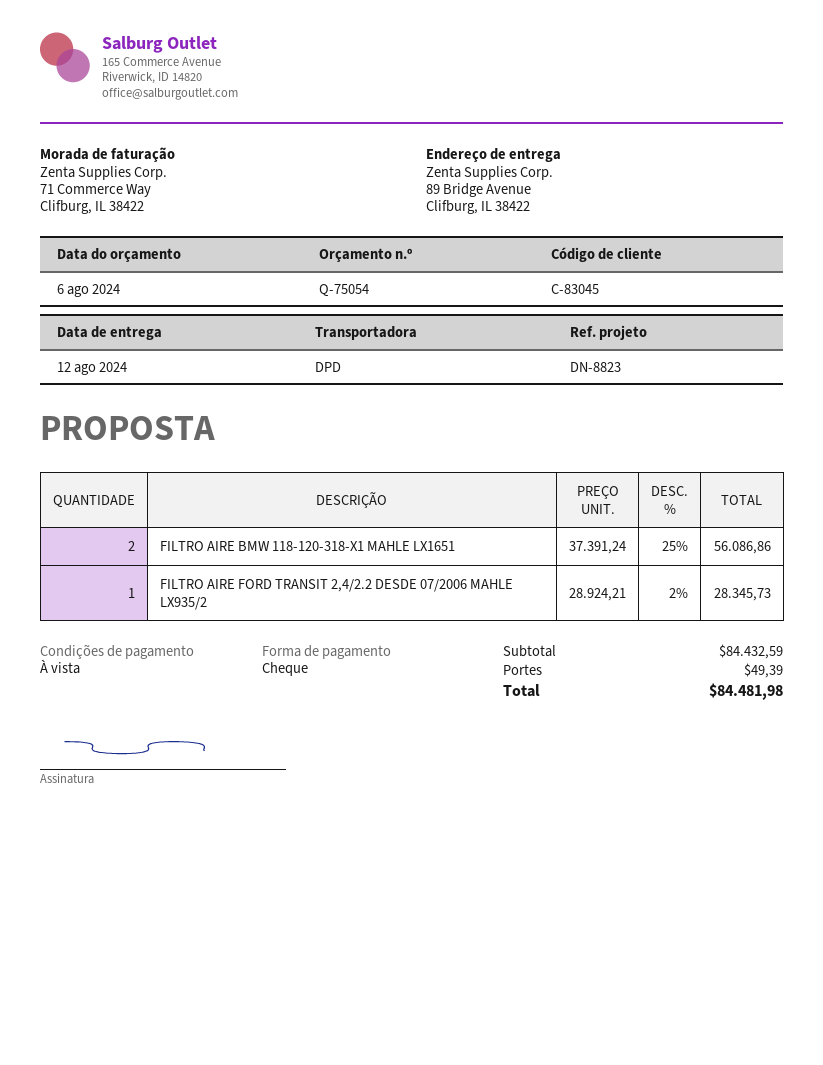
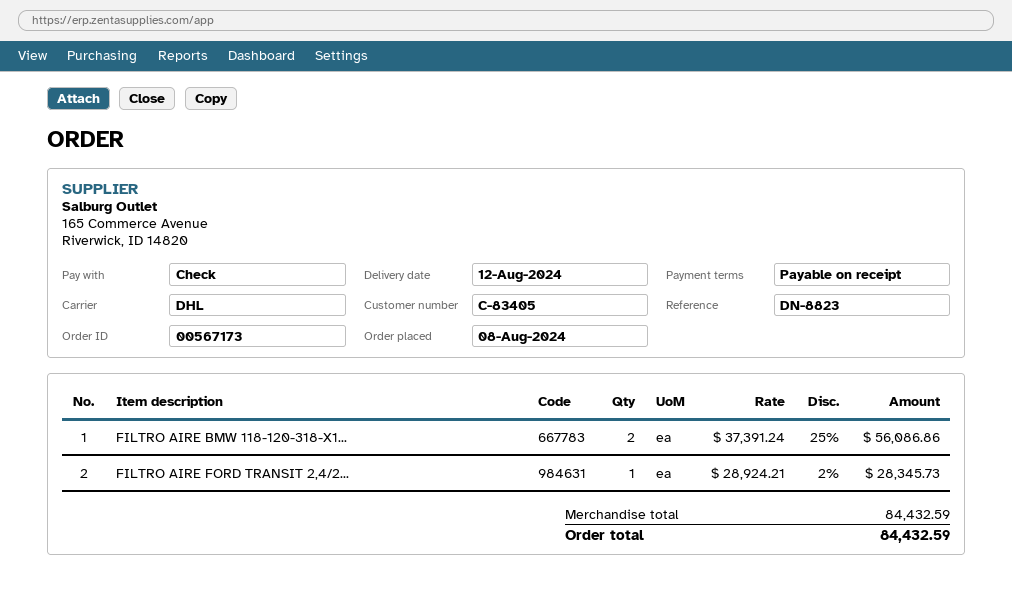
customer number: C-83045 -> C-83405
shipping method: DPD -> DHL
shipping: 49.39 -> none
total: 84481.98 -> 84432.59

